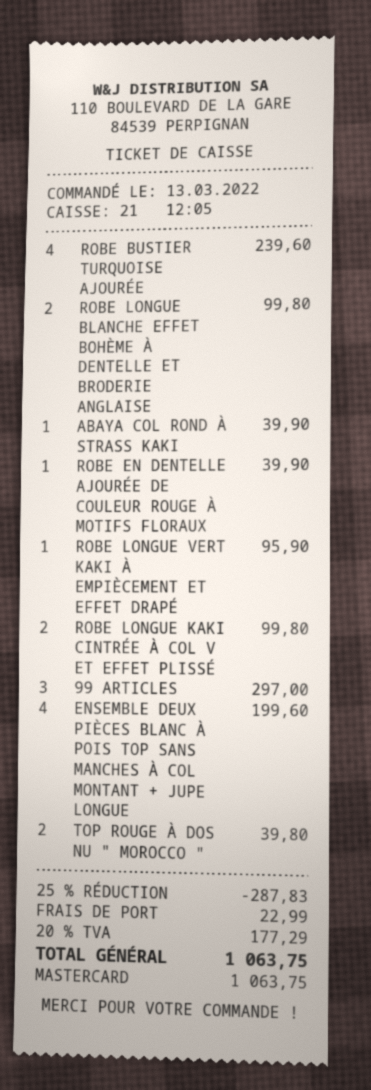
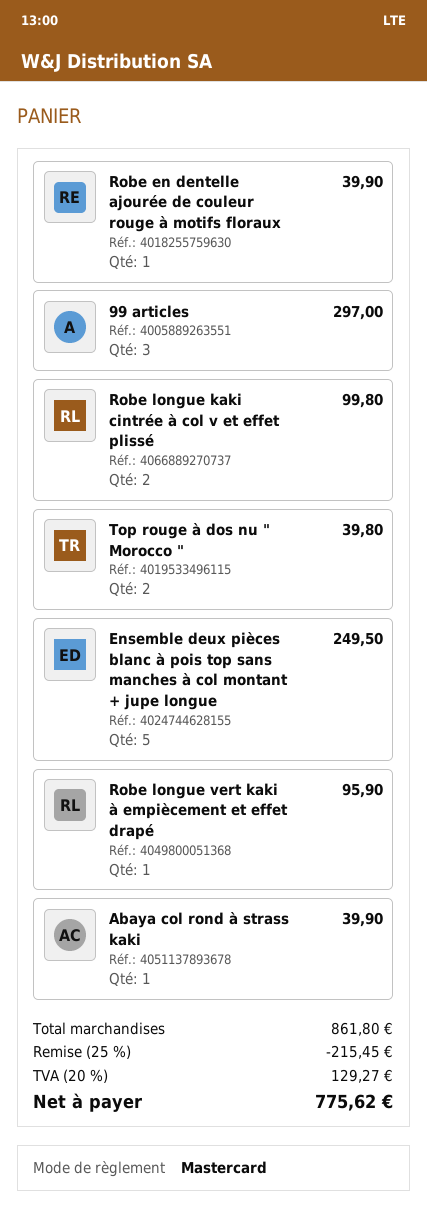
ROBE BUSTIER TURQUOISE AJOURÉE: 4 for 239.60 -> none
ROBE LONGUE BLANCHE EFFET BOHÈME À DENTELLE ET BRODERIE ANGLAISE: 2 for 99.80 -> none
ENSEMBLE DEUX PIÈCES BLANC À POIS TOP SANS MANCHES À COL MONTANT + JUPE LONGUE: 4 for 199.60 -> 5 for 249.50
discount: 25% = 287.83 -> 25% = 215.45
shipping: 22.99 -> none
tax: 20% = 177.29 -> 20% = 129.27
total: 1063.75 -> 775.62

